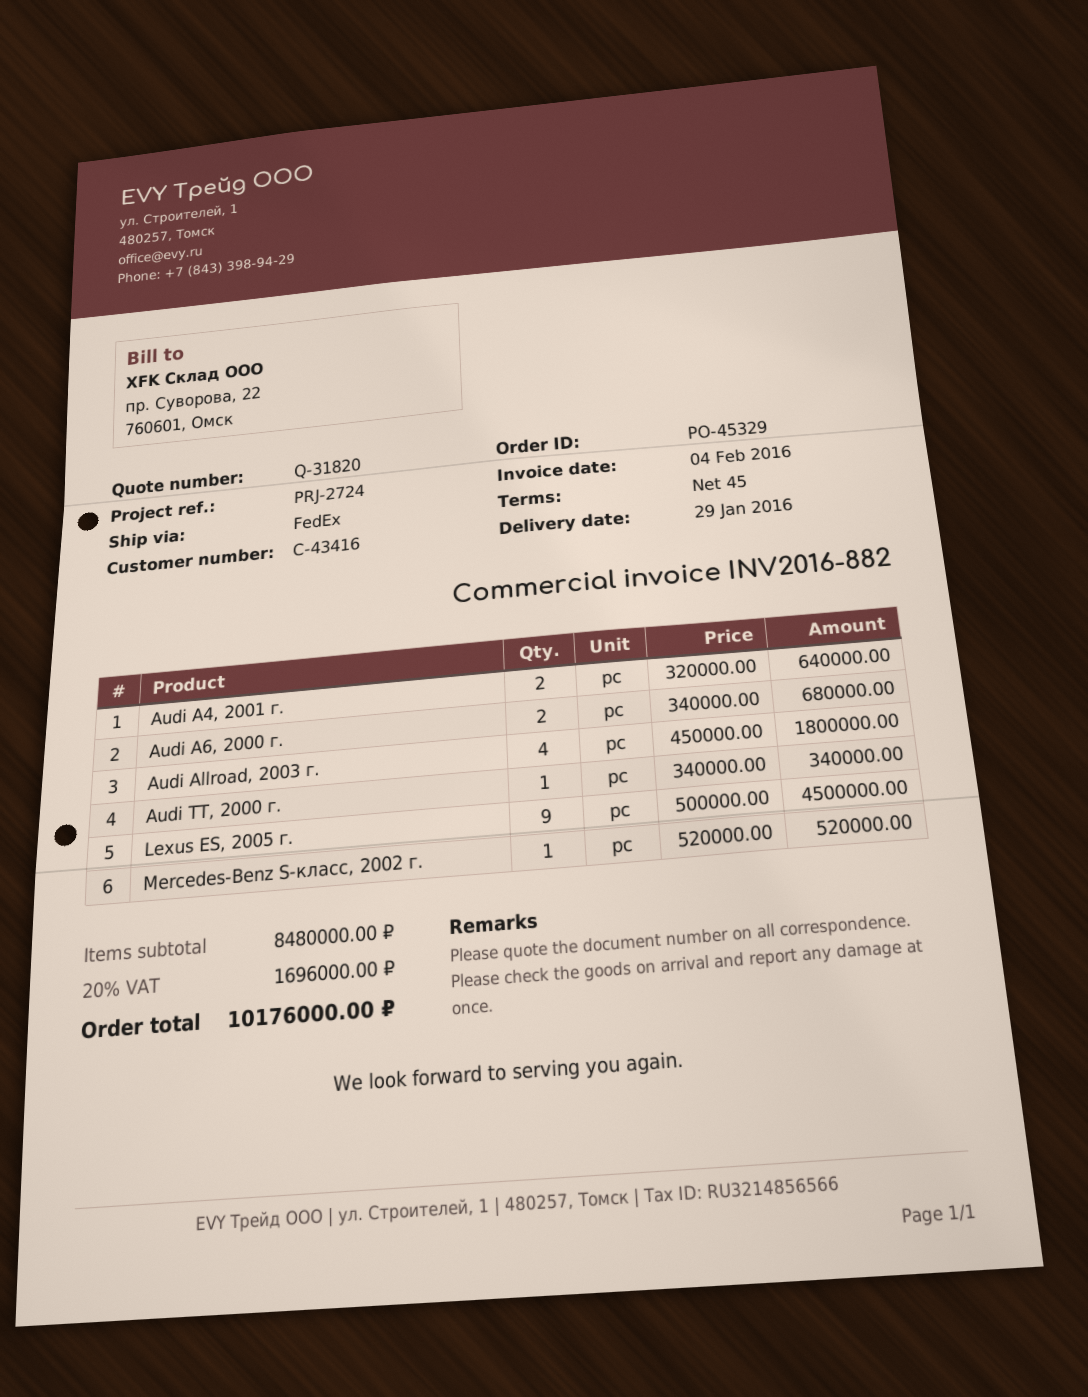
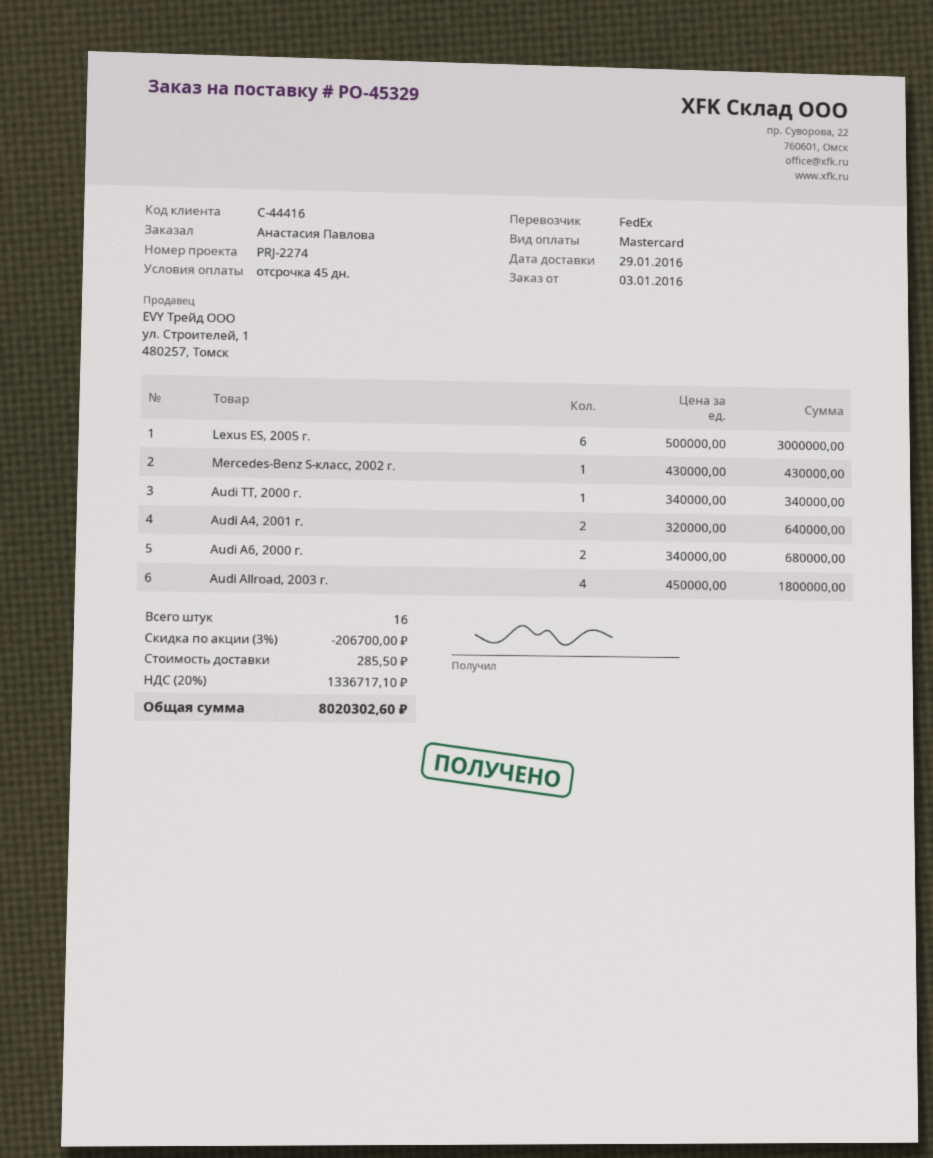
customer number: C-43416 -> C-44416
reference: PRJ-2724 -> PRJ-2274
Lexus ES, 2005 г.: 9 x 500000.00 = 4500000.00 -> 6 x 500000.00 = 3000000.00
Mercedes-Benz S-класс, 2002 г.: 1 x 520000.00 = 520000.00 -> 1 x 430000.00 = 430000.00
discount: none -> 3% = 206700.00
shipping: none -> 285.50
tax: 20% = 1696000.00 -> 20% = 1336717.10
total: 10176000.00 -> 8020302.60

